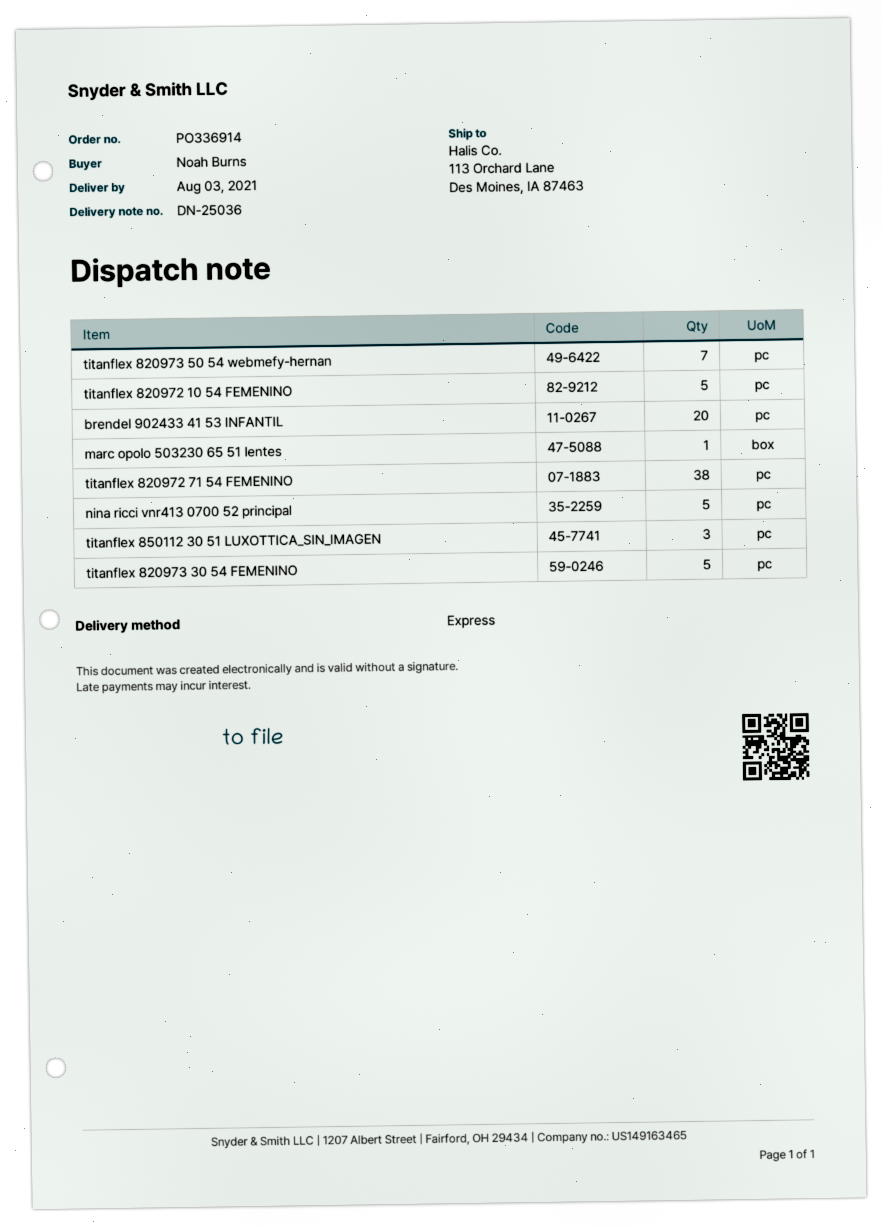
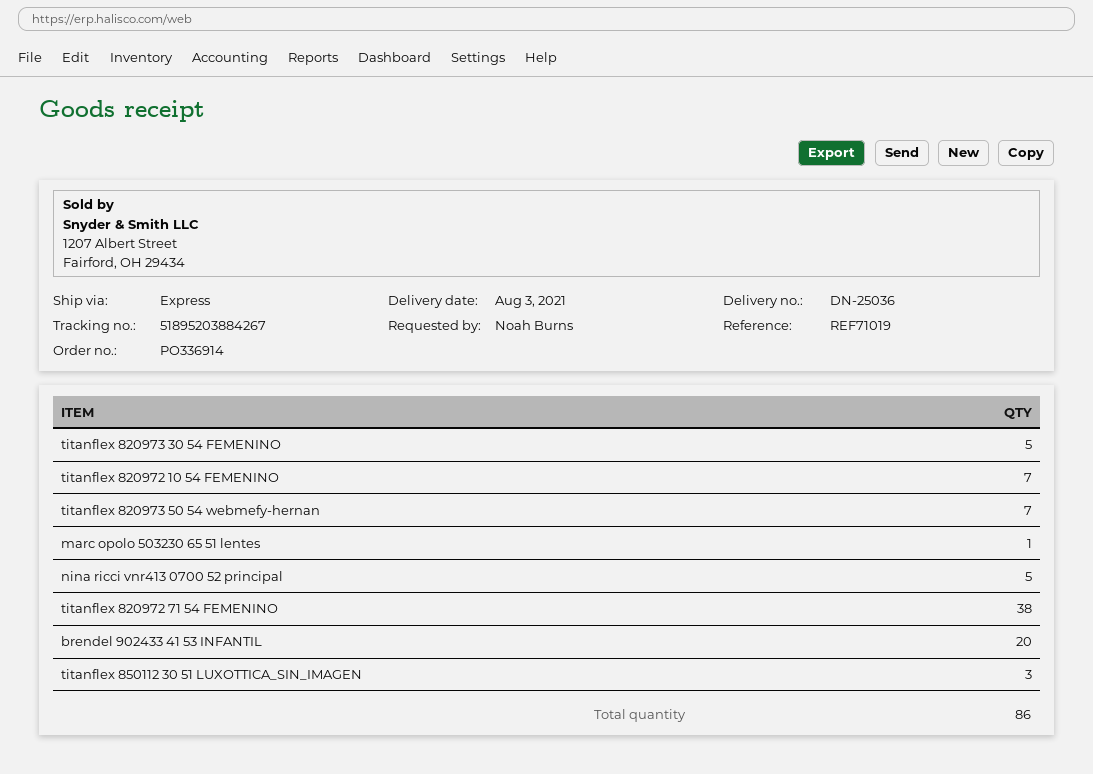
titanflex 820972 10 54 FEMENINO: 5 -> 7

